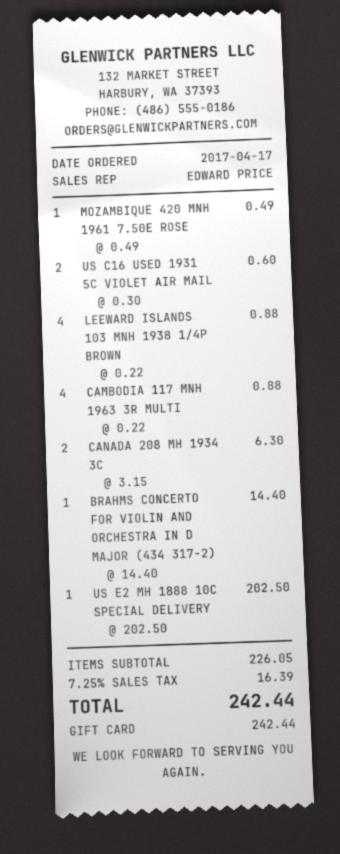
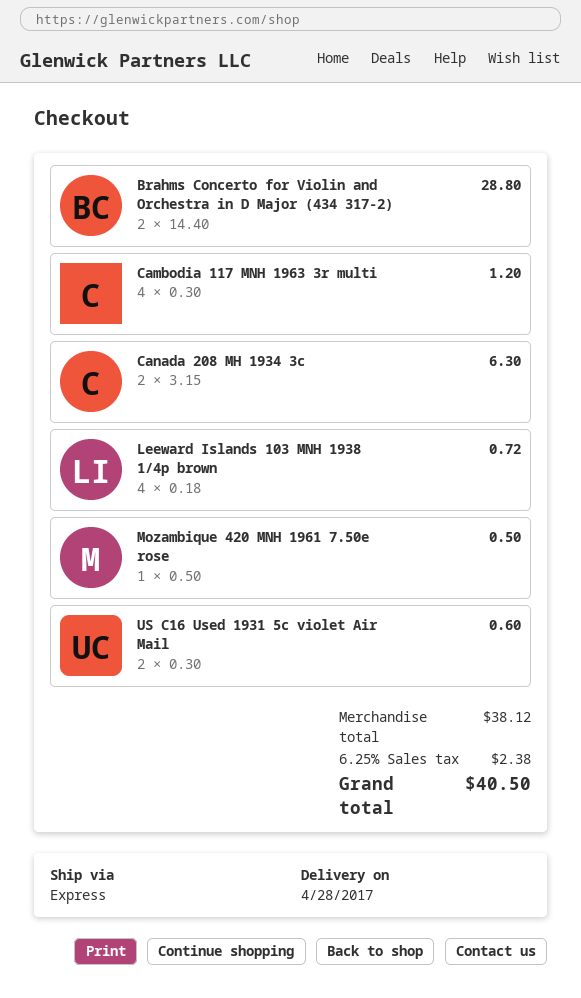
MOZAMBIQUE 420 MNH 1961 7.50E ROSE: 1 x 0.49 = 0.49 -> 1 x 0.50 = 0.50
LEEWARD ISLANDS 103 MNH 1938 1/4P BROWN: 4 x 0.22 = 0.88 -> 4 x 0.18 = 0.72
CAMBODIA 117 MNH 1963 3R MULTI: 4 x 0.22 = 0.88 -> 4 x 0.30 = 1.20
BRAHMS CONCERTO FOR VIOLIN AND ORCHESTRA IN D MAJOR (434 317-2): 1 x 14.40 = 14.40 -> 2 x 14.40 = 28.80
US E2 MH 1888 10C SPECIAL DELIVERY: 1 x 202.50 = 202.50 -> none
subtotal: 226.05 -> 38.12
tax: 7.25% = 16.39 -> 6.25% = 2.38
total: 242.44 -> 40.50

